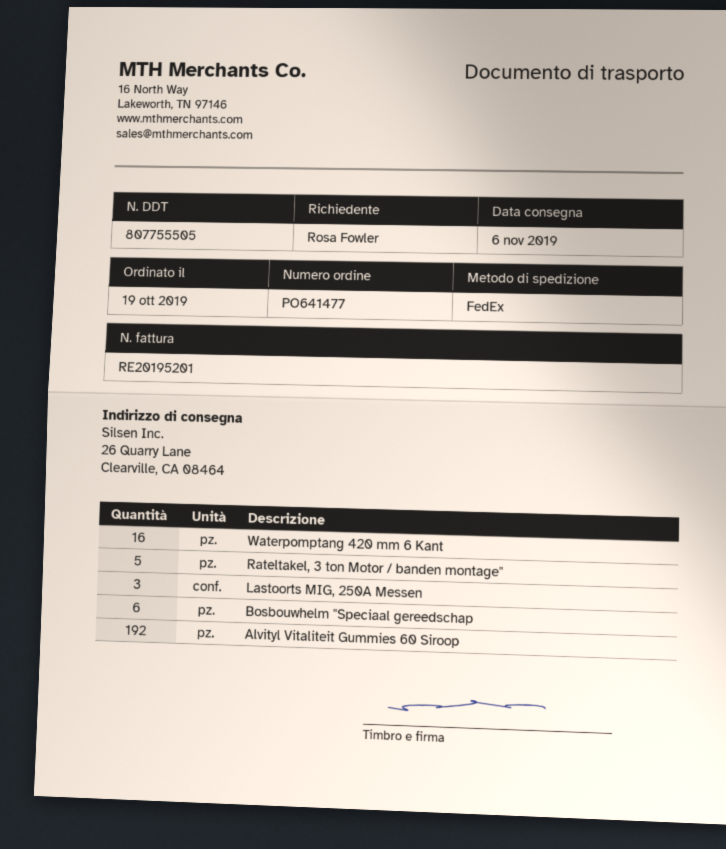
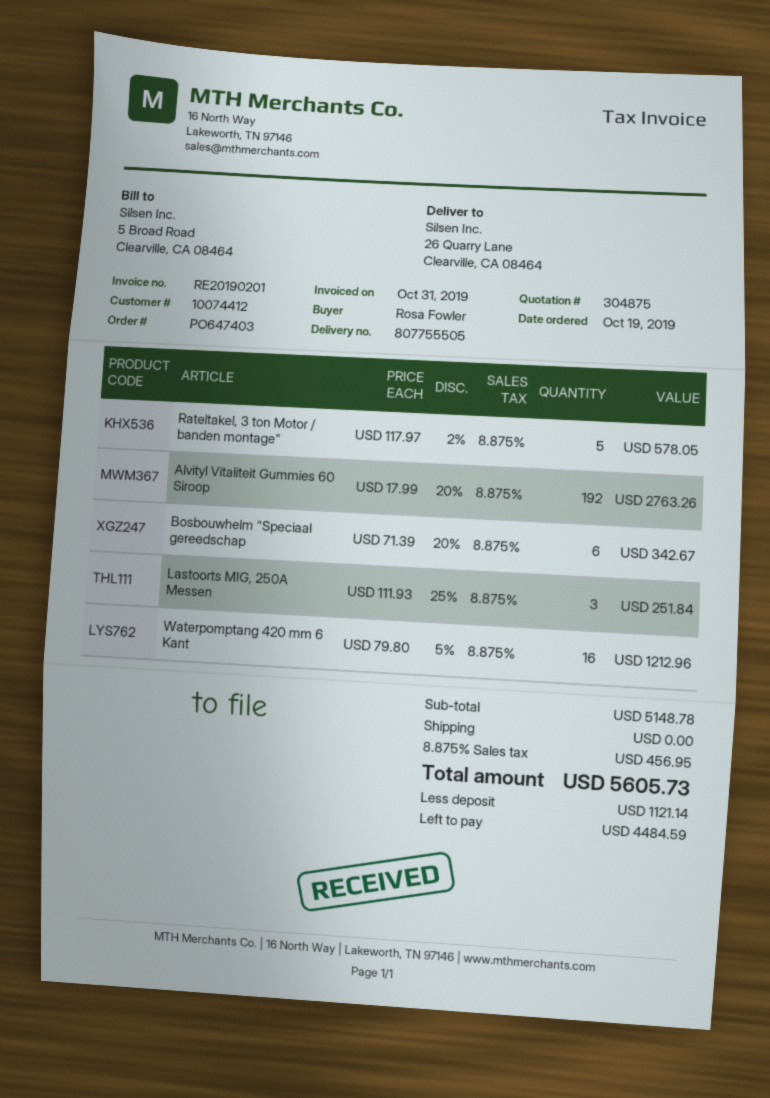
order number: PO641477 -> PO647403
invoice number: RE20195201 -> RE20190201

